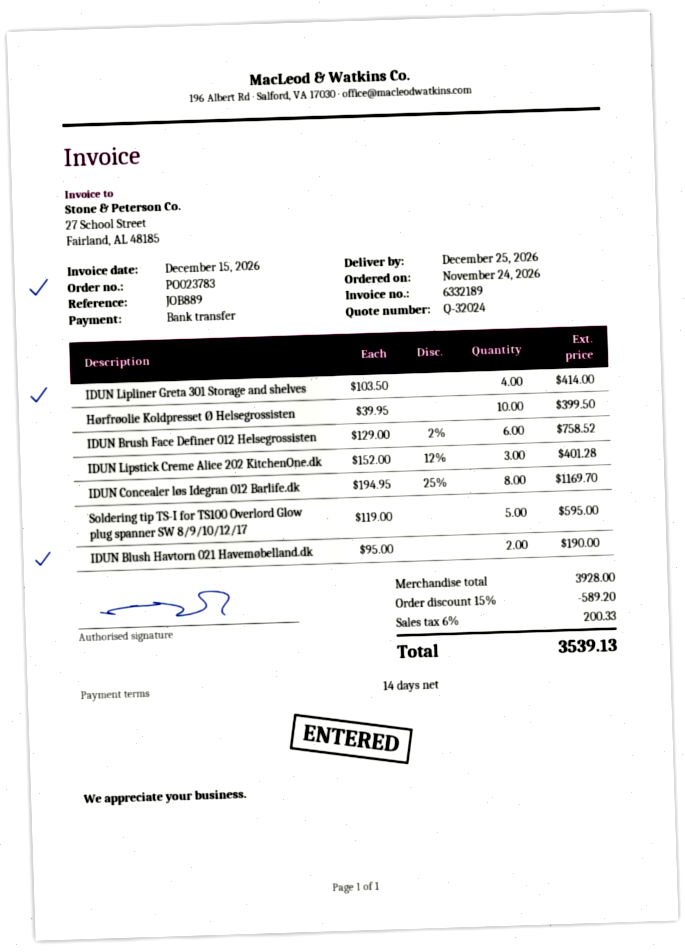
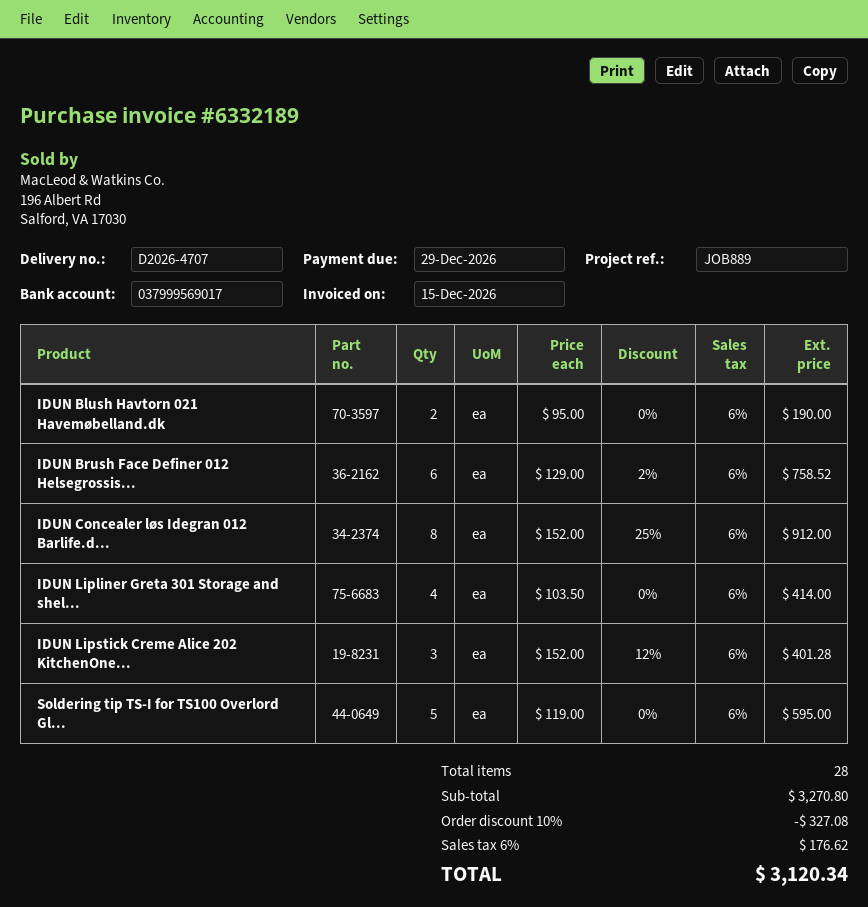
Hørfrøolie Koldpresset Ø Helsegrossisten: 10 x 39.95 = 399.50 -> none
IDUN Concealer løs Idegran 012 Barlife.dk: 8 x 194.95 - 25% = 1169.70 -> 8 x 152.00 - 25% = 912.00
subtotal: 3928.00 -> 3270.80
discount: 15% = 589.20 -> 10% = 327.08
tax: 6% = 200.33 -> 6% = 176.62
total: 3539.13 -> 3120.34

